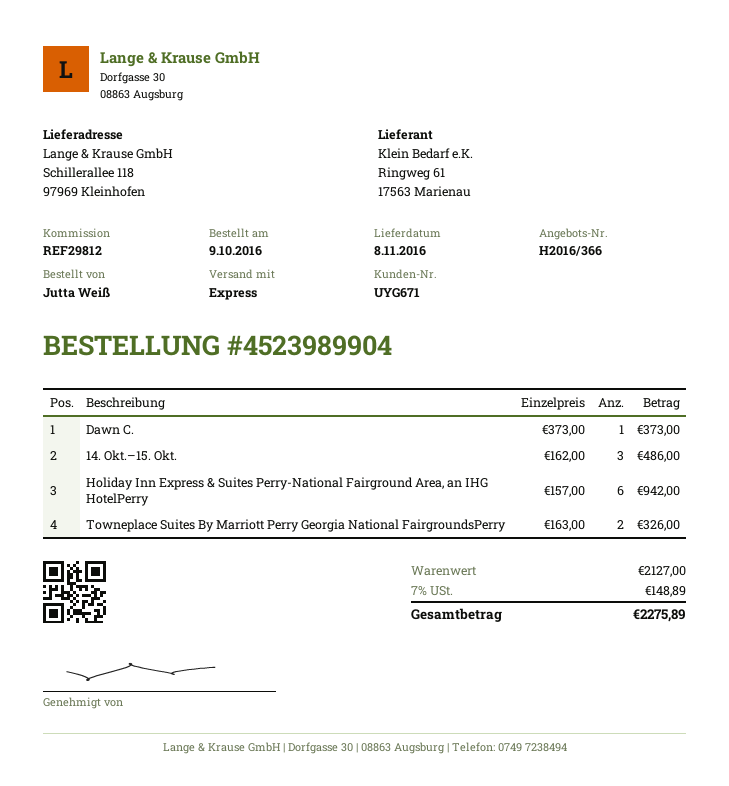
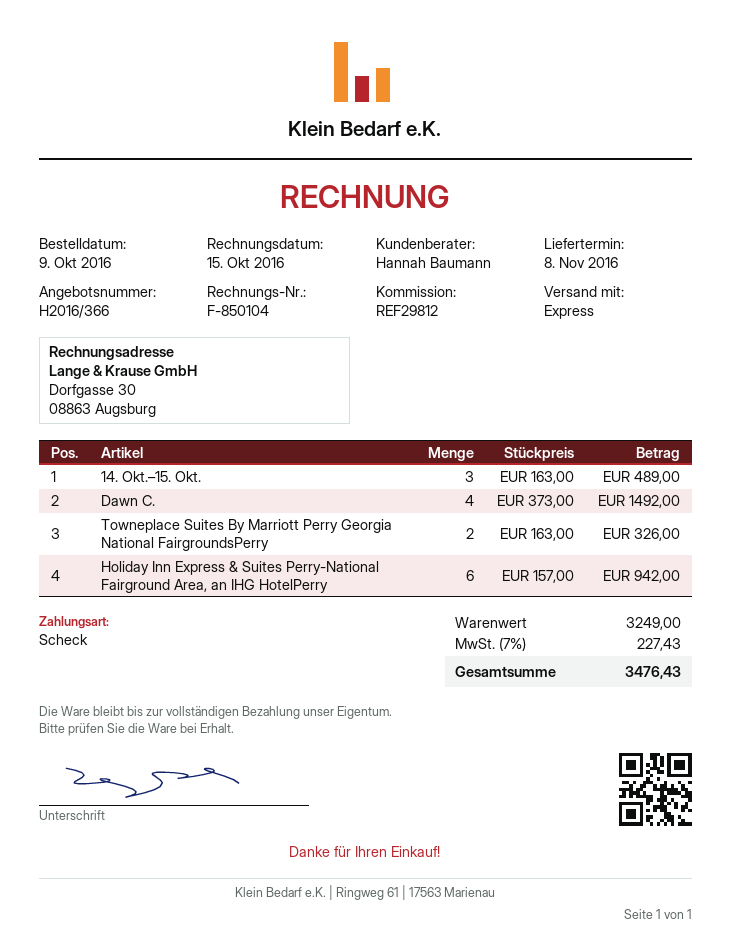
Dawn C.: 1 x 373.00 = 373.00 -> 4 x 373.00 = 1492.00
14. Okt.–15. Okt.: 3 x 162.00 = 486.00 -> 3 x 163.00 = 489.00
subtotal: 2127.00 -> 3249.00
tax: 7% = 148.89 -> 7% = 227.43
total: 2275.89 -> 3476.43

